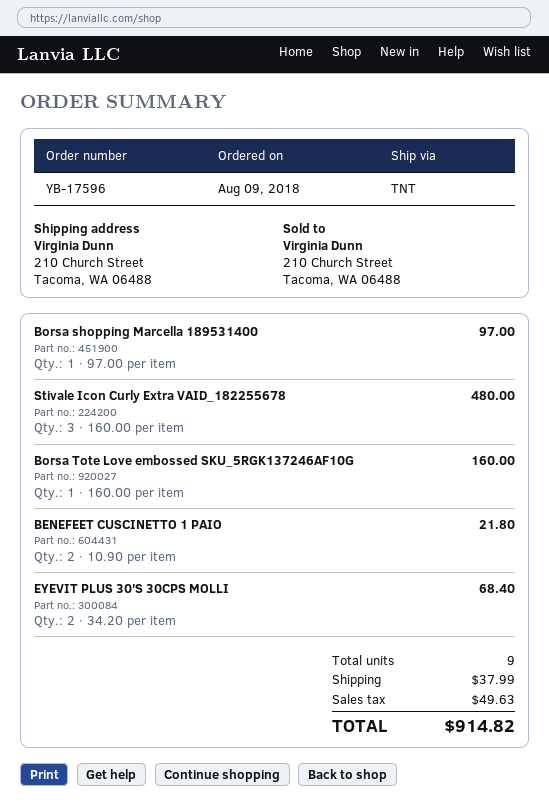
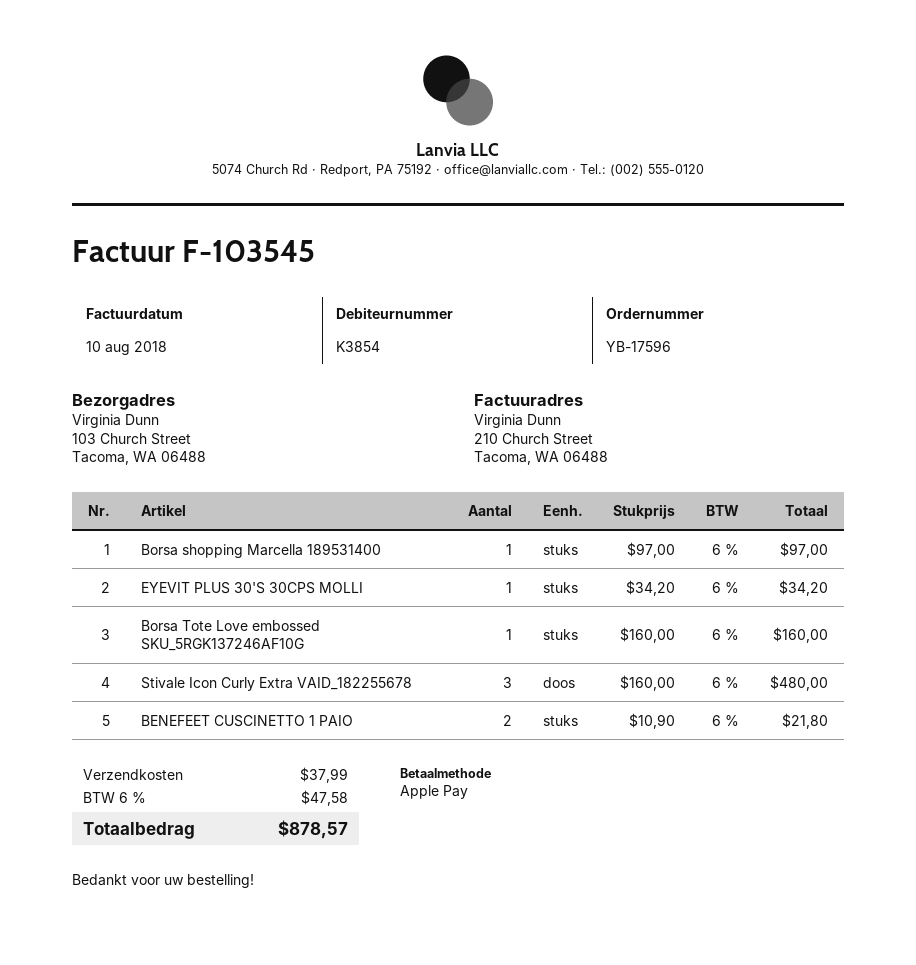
ship to: 210 Church Street, Tacoma, WA 06488 -> 103 Church Street, Tacoma, WA 06488
EYEVIT PLUS 30'S 30CPS MOLLI: 2 x 34.20 = 68.40 -> 1 x 34.20 = 34.20
tax: 49.63 -> 47.58
total: 914.82 -> 878.57

